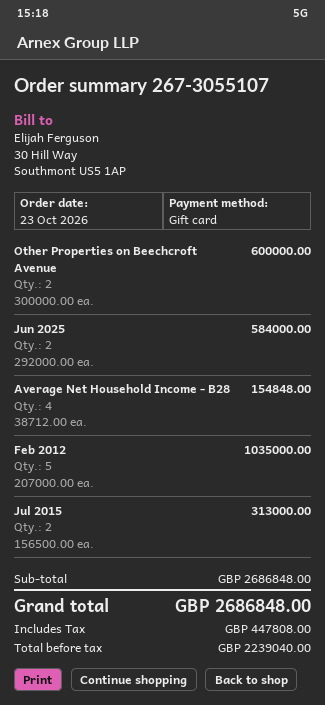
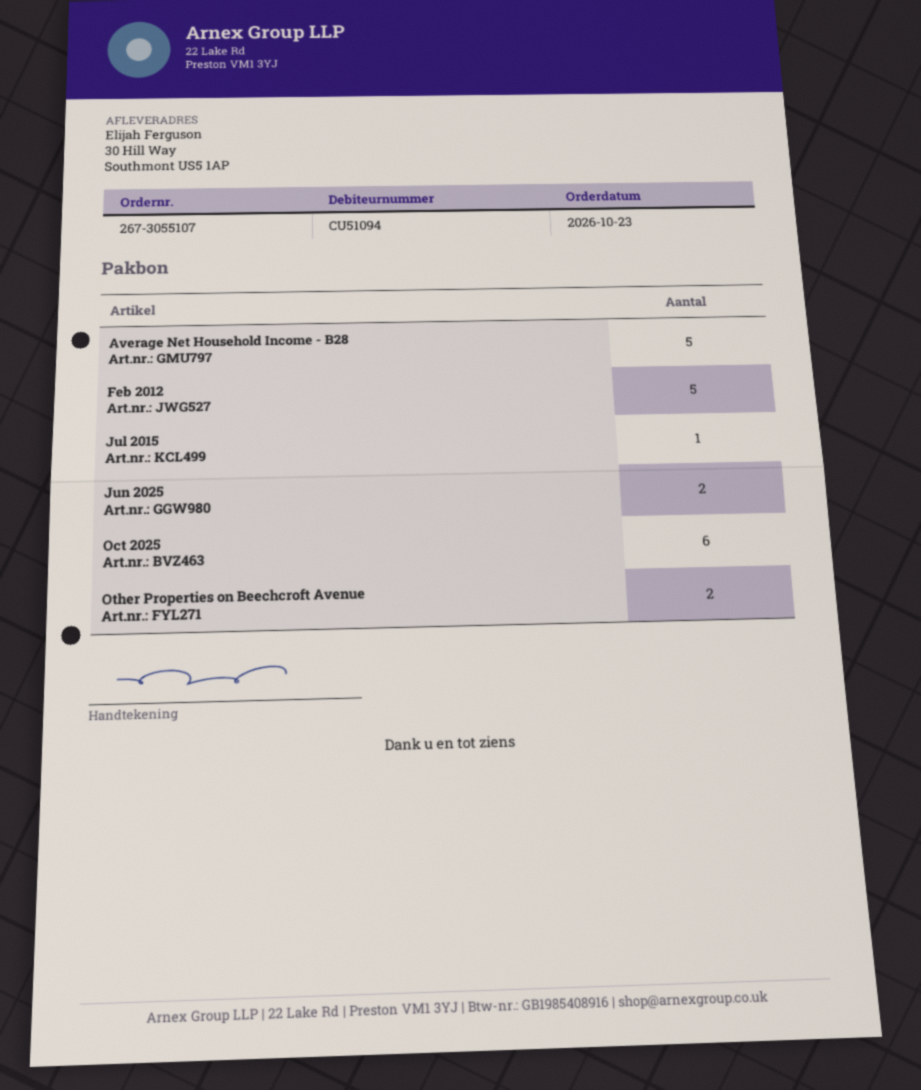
Average Net Household Income - B28: 4 -> 5
Jul 2015: 2 -> 1
Oct 2025: none -> 6

